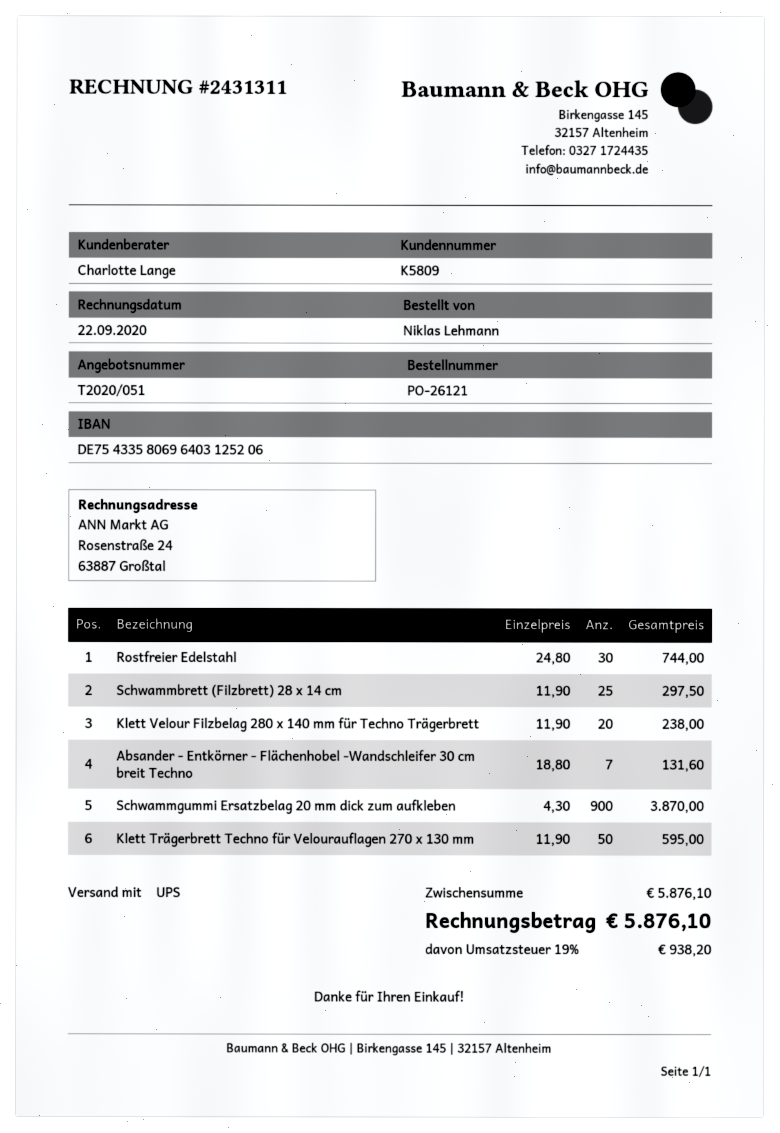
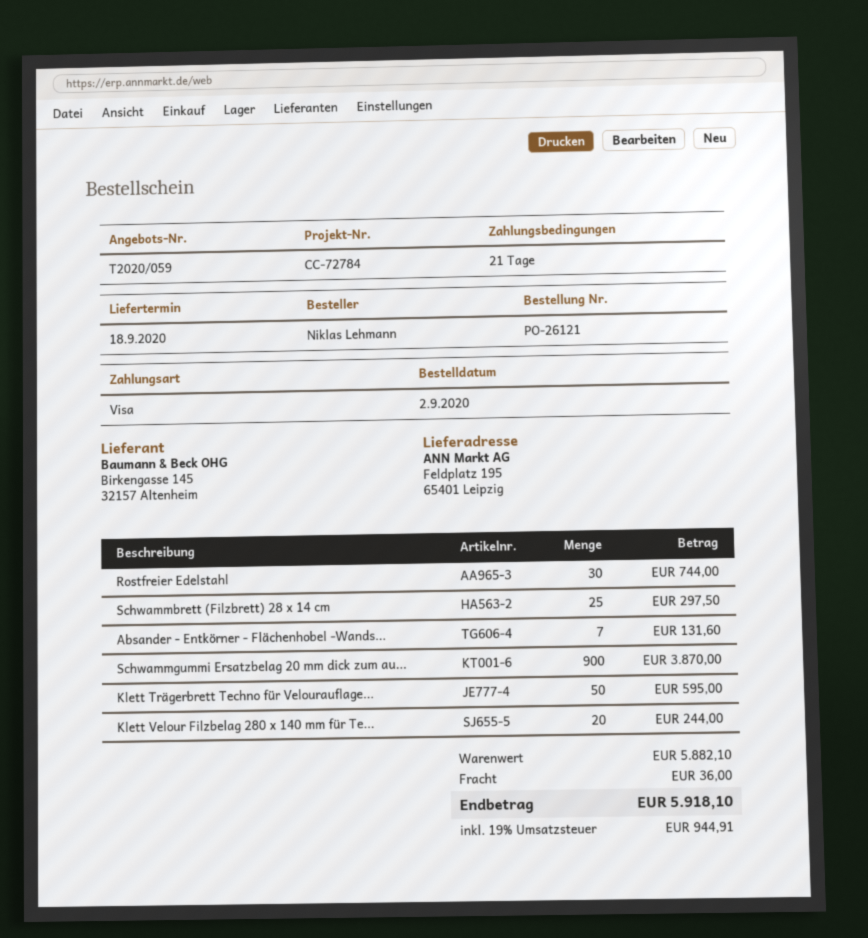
quote number: T2020/051 -> T2020/059
Klett Velour Filzbelag 280 x 140 mm für Techno Trägerbrett: 20 for 238.00 -> 20 for 244.00
subtotal: 5876.10 -> 5882.10
shipping: none -> 36.00
tax: 19% = 938.20 -> 19% = 944.91
total: 5876.10 -> 5918.10

